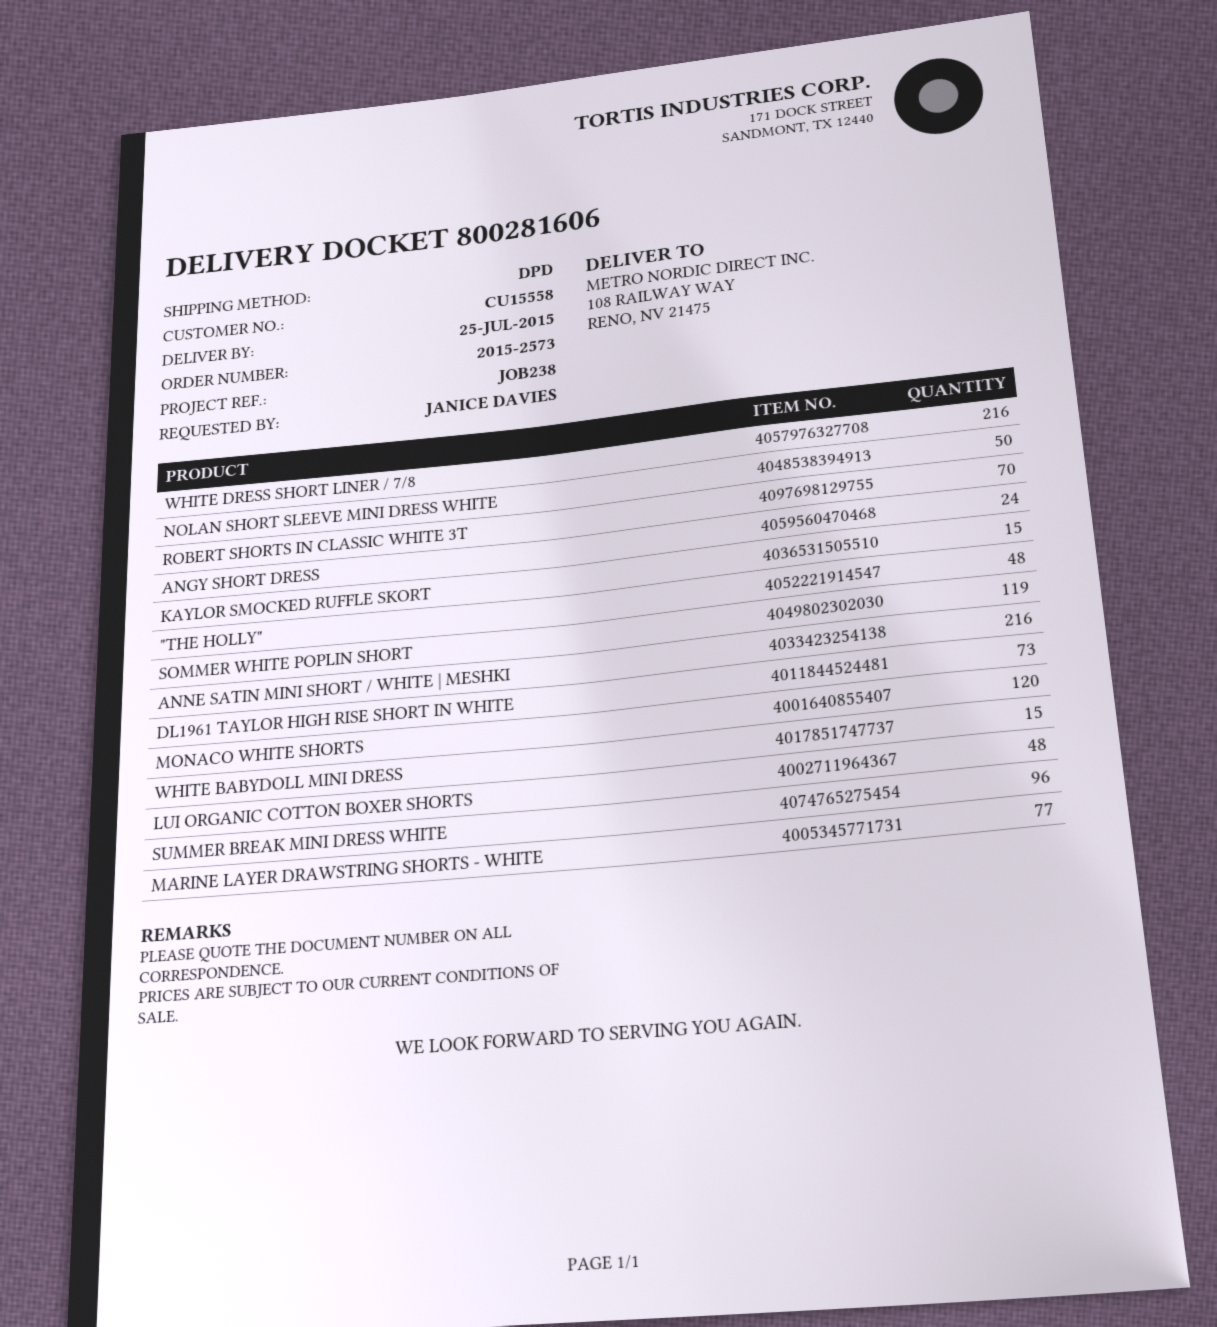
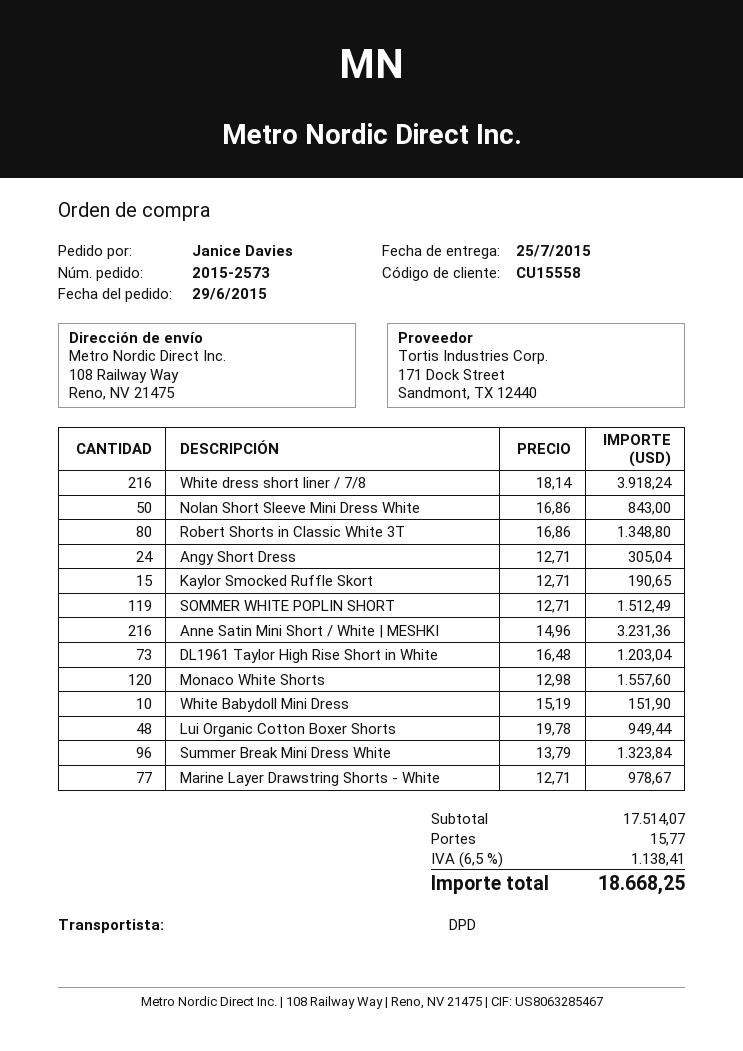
ROBERT SHORTS IN CLASSIC WHITE 3T: 70 -> 80
"THE HOLLY": 48 -> none
WHITE BABYDOLL MINI DRESS: 15 -> 10

